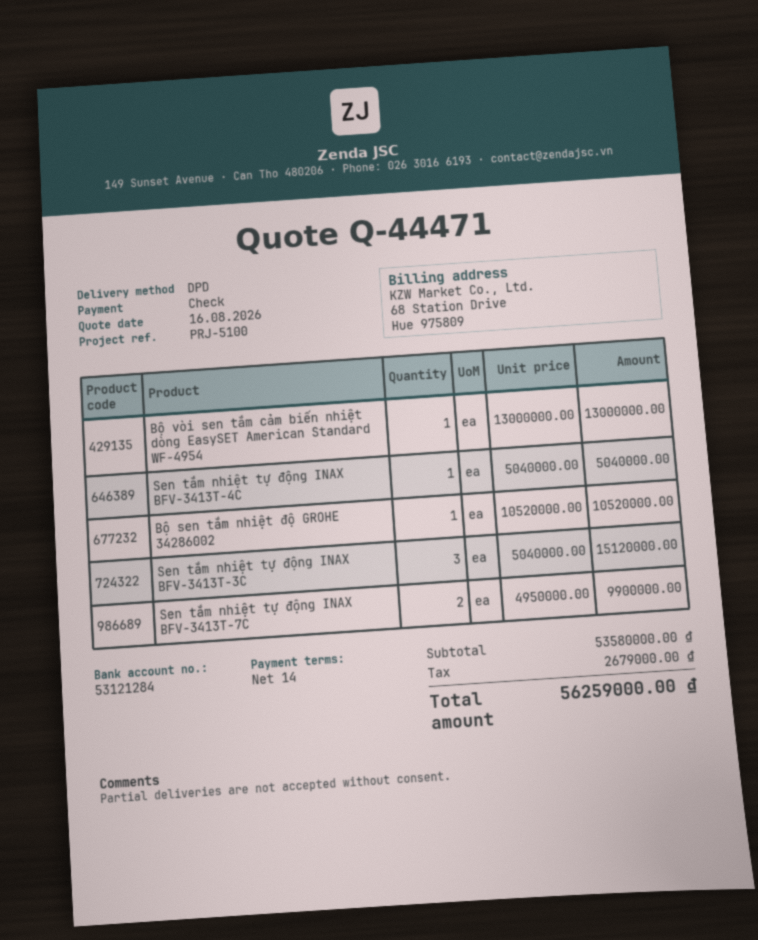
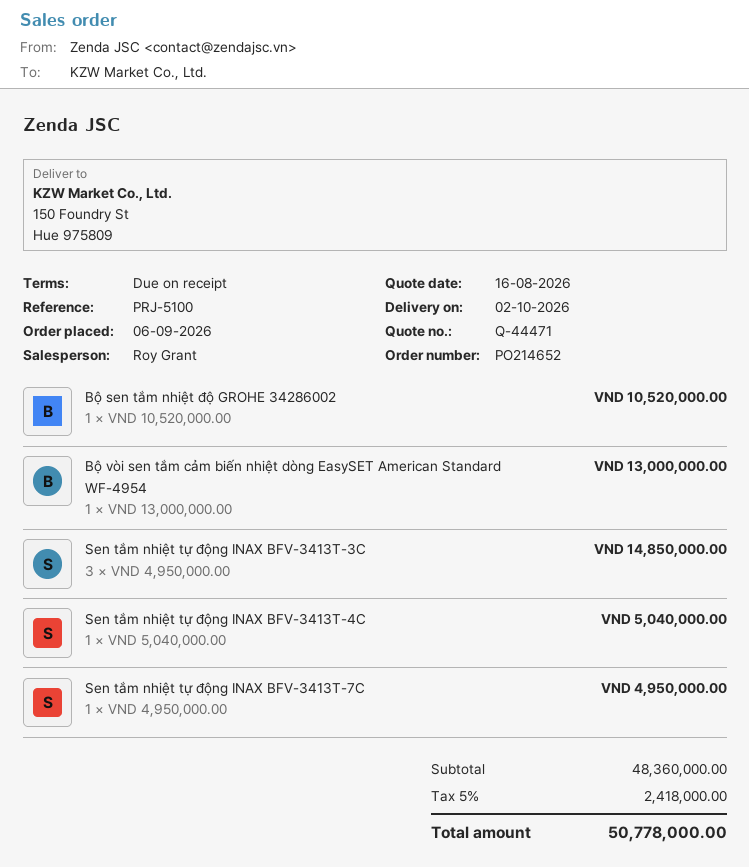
payment terms: 14 days -> on receipt
Sen tắm nhiệt tự động INAX BFV-3413T-3C: 3 x 5040000.00 = 15120000.00 -> 3 x 4950000.00 = 14850000.00
Sen tắm nhiệt tự động INAX BFV-3413T-7C: 2 x 4950000.00 = 9900000.00 -> 1 x 4950000.00 = 4950000.00
subtotal: 53580000.00 -> 48360000.00
tax: 2679000.00 -> 2418000.00
total: 56259000.00 -> 50778000.00

